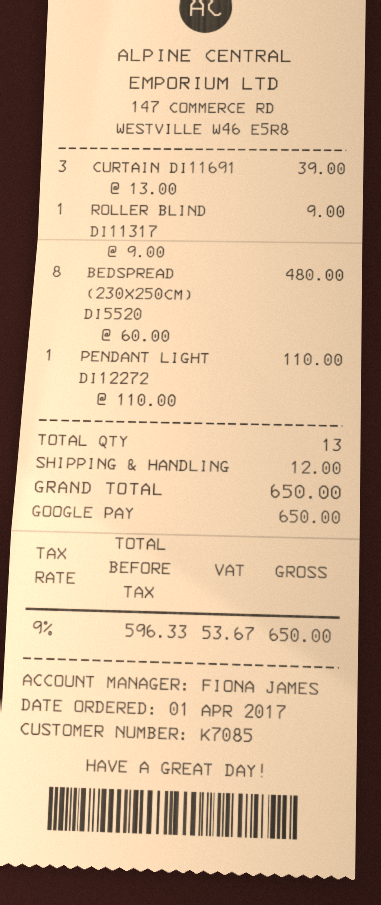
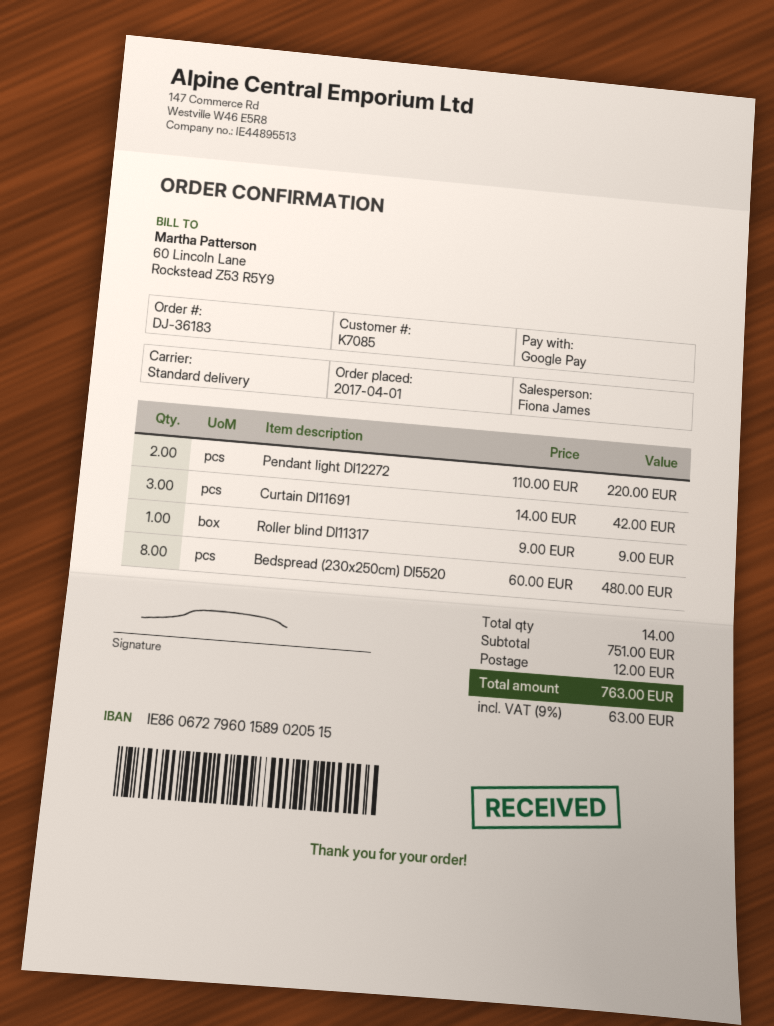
CURTAIN DI11691: 3 x 13.00 = 39.00 -> 3 x 14.00 = 42.00
PENDANT LIGHT DI12272: 1 x 110.00 = 110.00 -> 2 x 110.00 = 220.00
total quantity: 13 -> 14
tax: 9% = 53.67 -> 9% = 63.00
total: 650.00 -> 763.00

